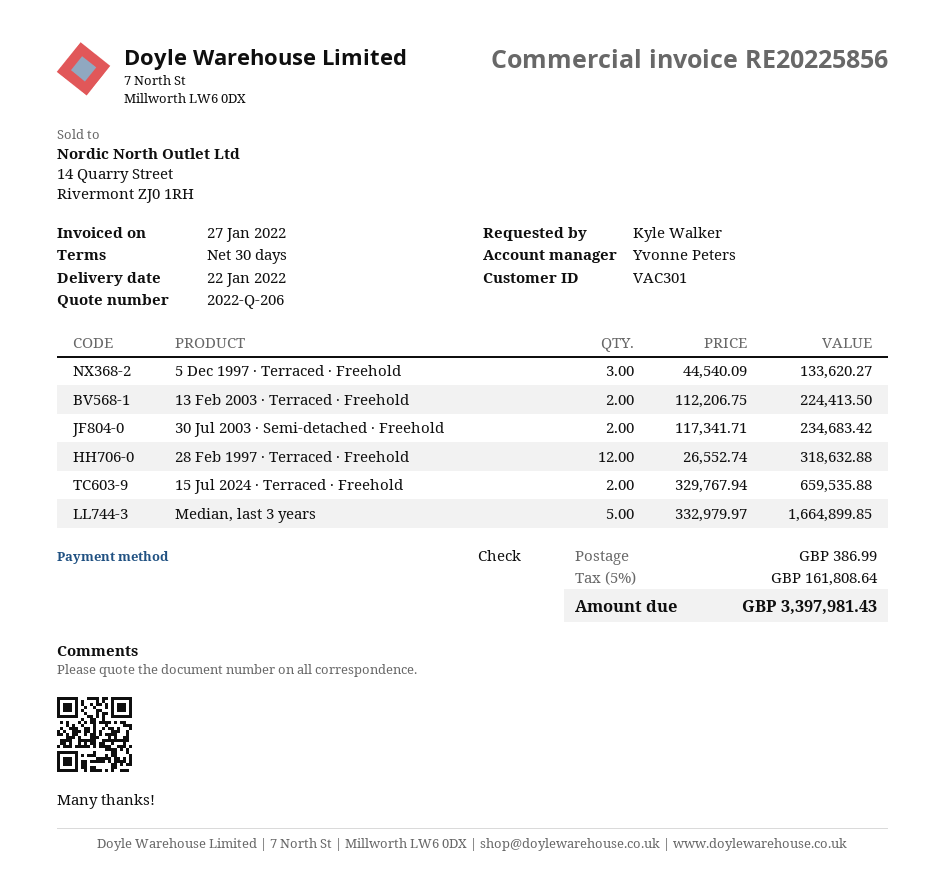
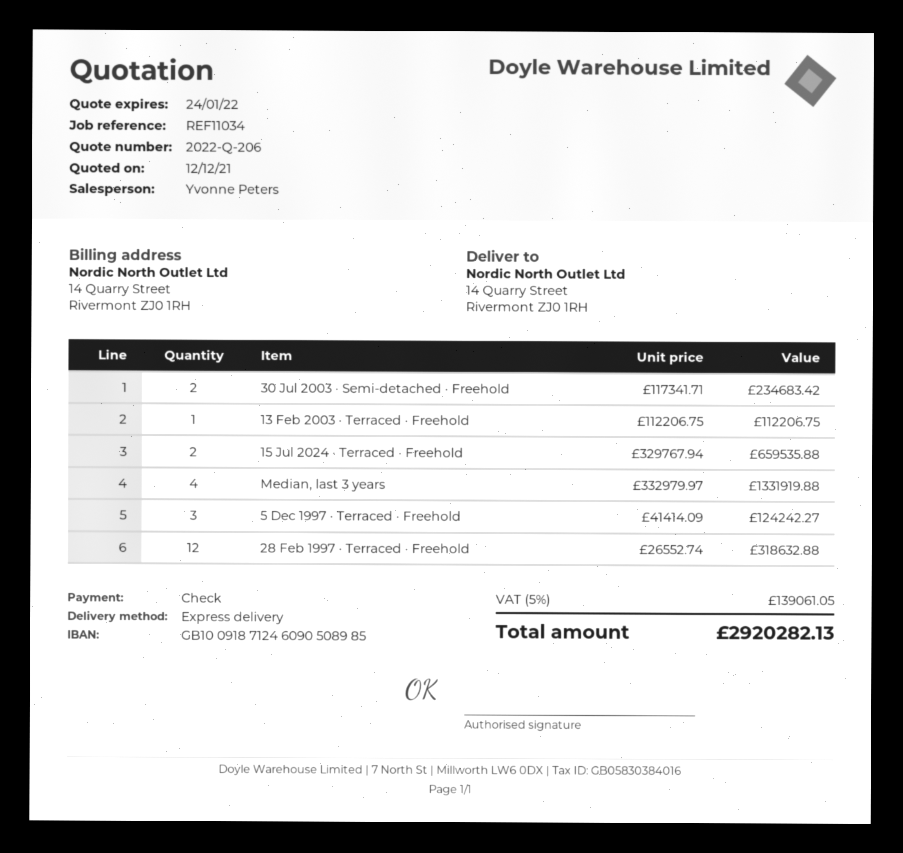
5 Dec 1997 · Terraced · Freehold: 3 x 44540.09 = 133620.27 -> 3 x 41414.09 = 124242.27
13 Feb 2003 · Terraced · Freehold: 2 x 112206.75 = 224413.50 -> 1 x 112206.75 = 112206.75
Median, last 3 years: 5 x 332979.97 = 1664899.85 -> 4 x 332979.97 = 1331919.88
shipping: 386.99 -> none
tax: 5% = 161808.64 -> 5% = 139061.05
total: 3397981.43 -> 2920282.13

